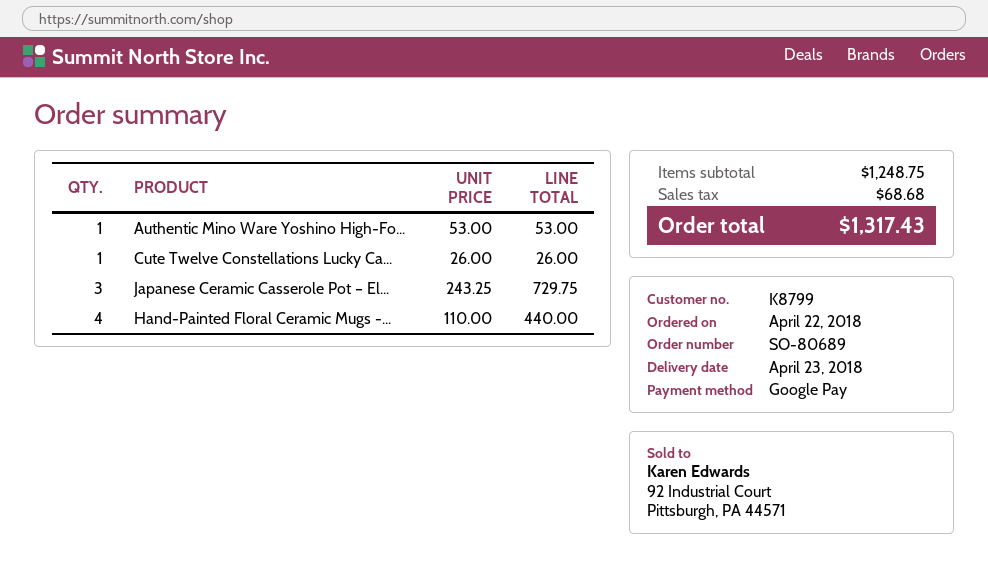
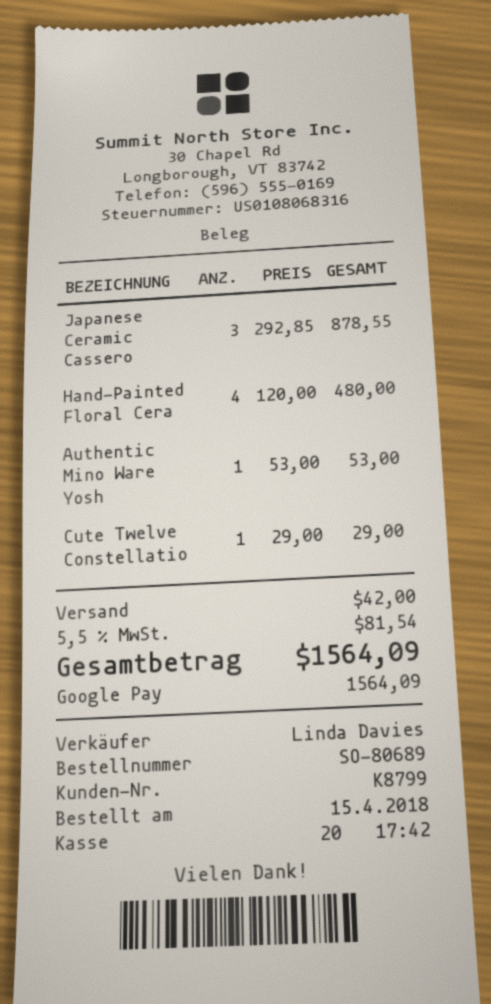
order date: 2018-04-22 -> 2018-04-15
Cute Twelve Constellations Lucky Ca...: 1 x 26.00 = 26.00 -> 1 x 29.00 = 29.00
Japanese Ceramic Casserole Pot – El...: 3 x 243.25 = 729.75 -> 3 x 292.85 = 878.55
Hand-Painted Floral Ceramic Mugs -...: 4 x 110.00 = 440.00 -> 4 x 120.00 = 480.00
shipping: none -> 42.00
tax: 68.68 -> 81.54
total: 1317.43 -> 1564.09

